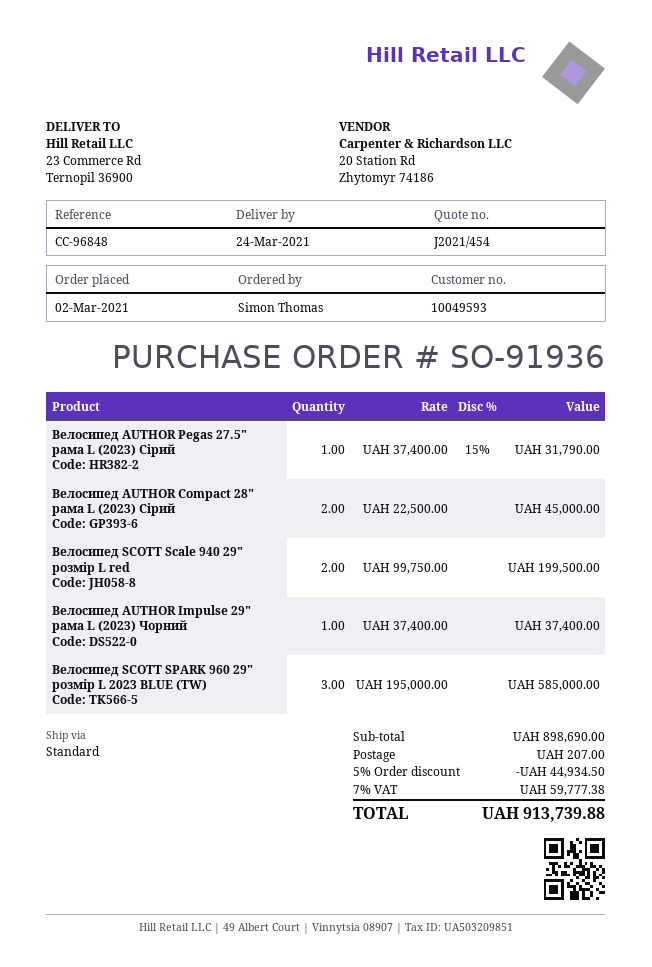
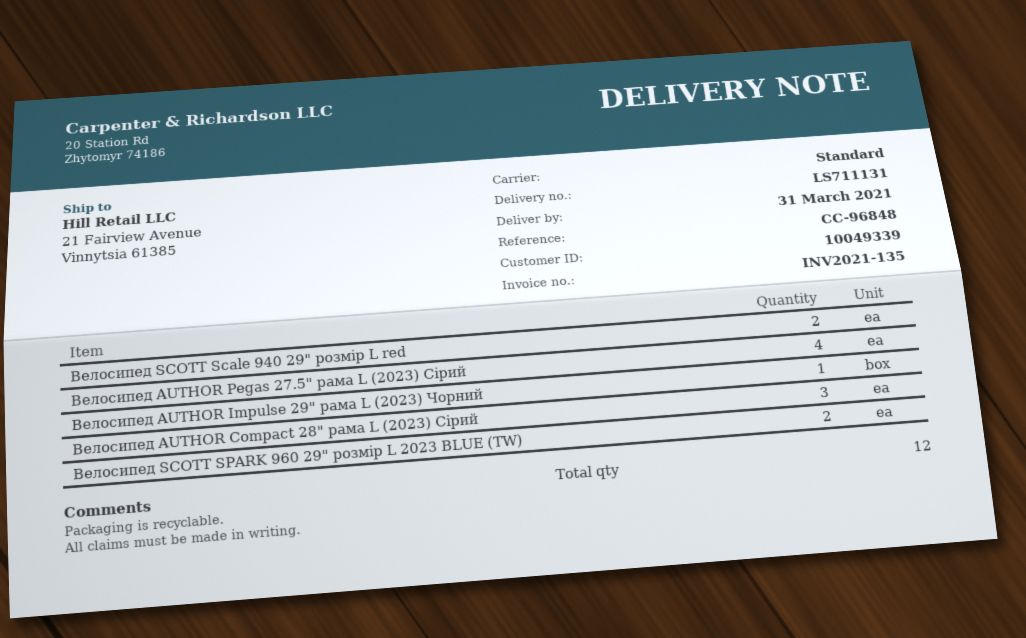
delivery date: 2021-03-24 -> 2021-03-31
customer number: 10049593 -> 10049339
ship to: 23 Commerce Rd, Ternopil 36900 -> 21 Fairview Avenue, Vinnytsia 61385
Велосипед AUTHOR Pegas 27.5" рама L (2023) Сірий: 1 -> 4
Велосипед AUTHOR Compact 28" рама L (2023) Сірий: 2 -> 3
Велосипед SCOTT SPARK 960 29" розмір L 2023 BLUE (TW): 3 -> 2

